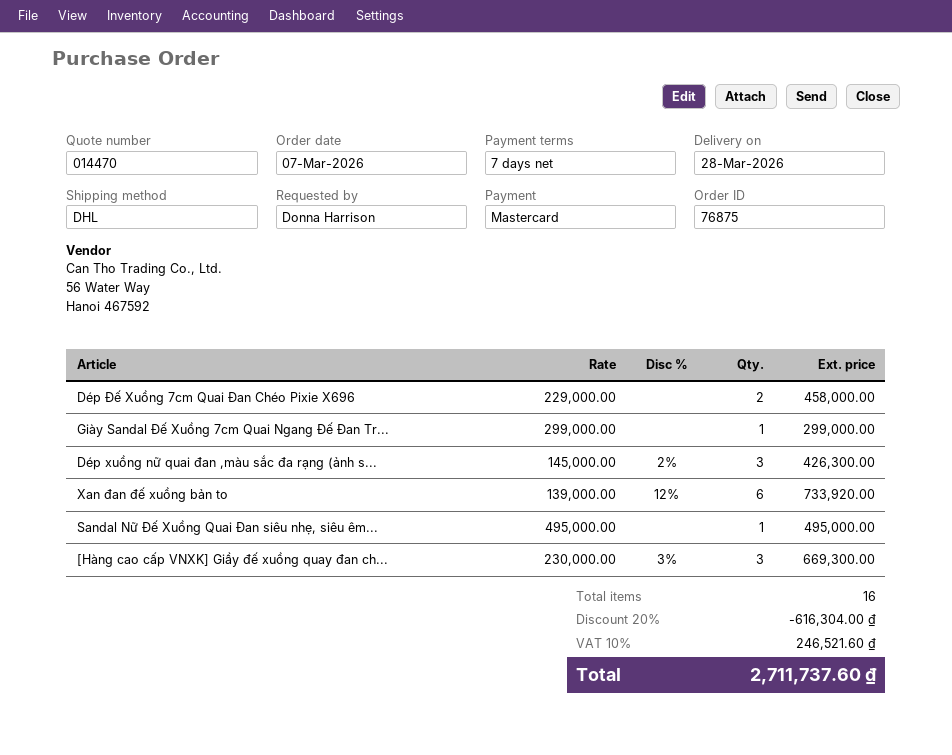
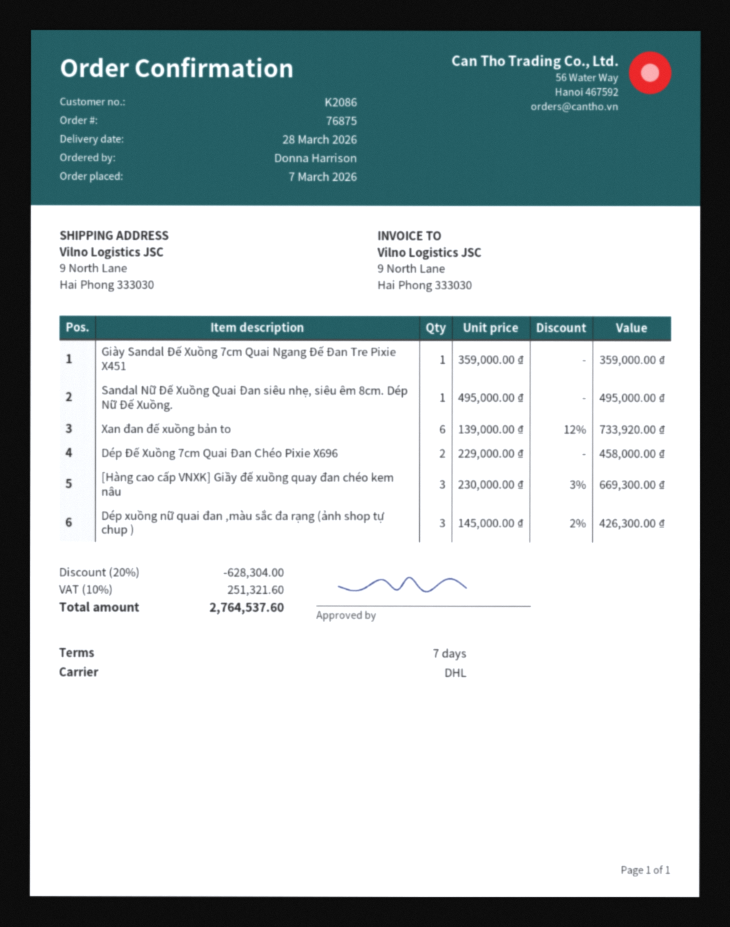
Giày Sandal Đế Xuồng 7cm Quai Ngang Đế Đan Tr...: 1 x 299000.00 = 299000.00 -> 1 x 359000.00 = 359000.00
discount: 20% = 616304.00 -> 20% = 628304.00
tax: 10% = 246521.60 -> 10% = 251321.60
total: 2711737.60 -> 2764537.60

